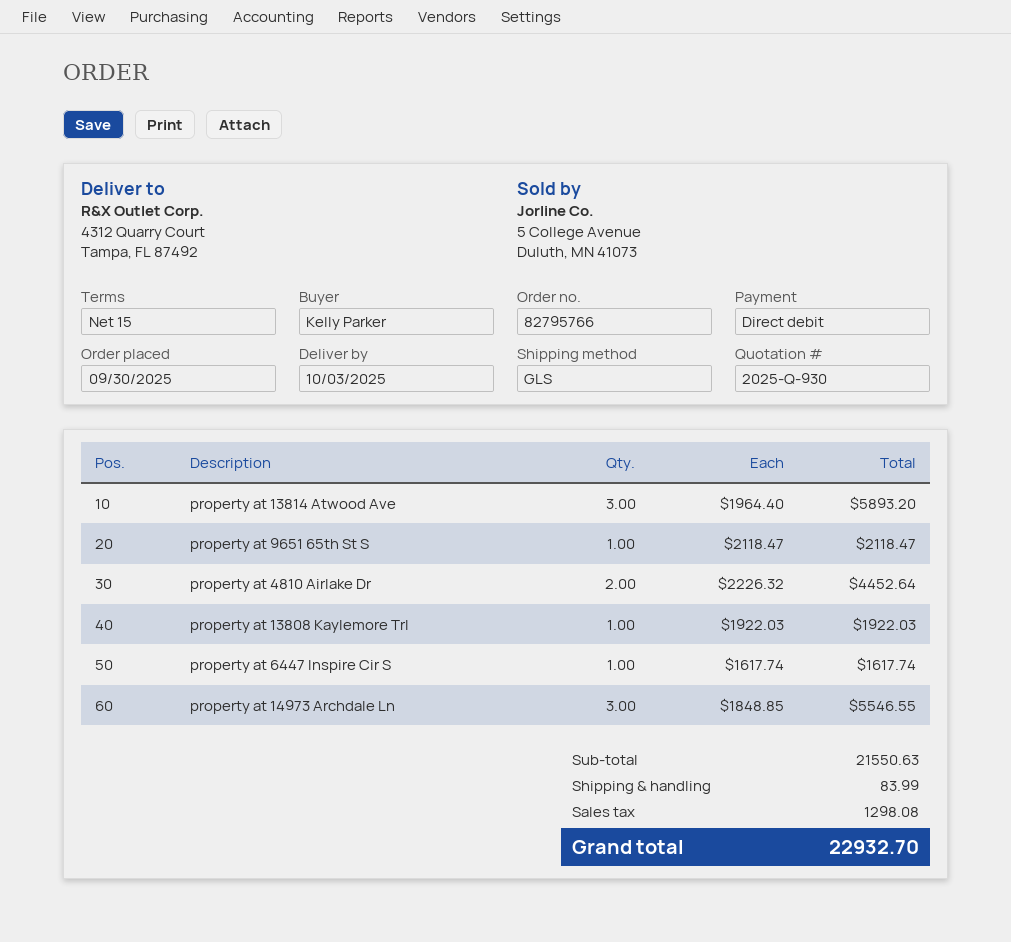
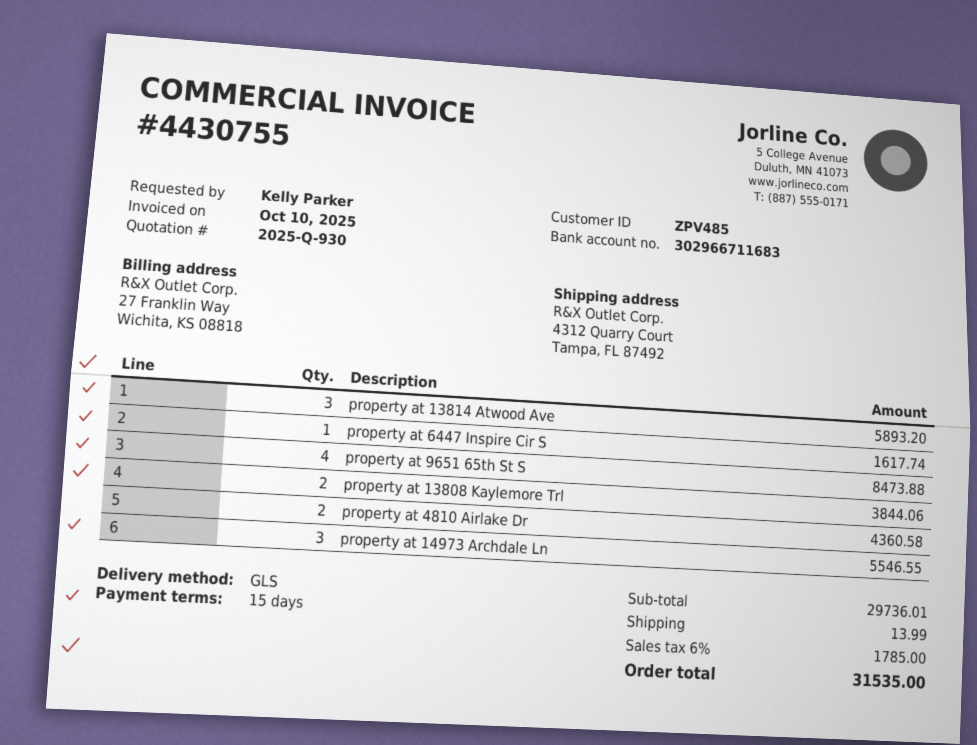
property at 9651 65th St S: 1 for 2118.47 -> 4 for 8473.88
property at 4810 Airlake Dr: 2 for 4452.64 -> 2 for 4360.58
property at 13808 Kaylemore Trl: 1 for 1922.03 -> 2 for 3844.06
subtotal: 21550.63 -> 29736.01
shipping: 83.99 -> 13.99
tax: 1298.08 -> 1785.00
total: 22932.70 -> 31535.00

